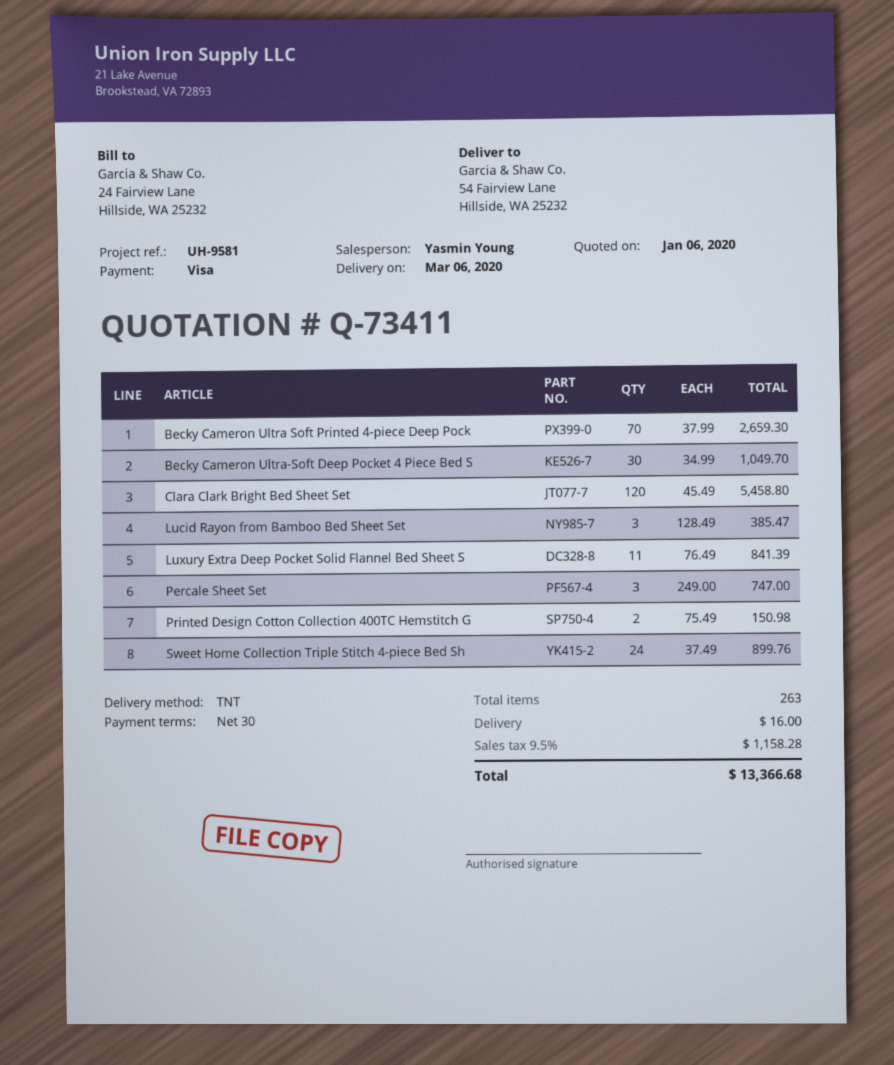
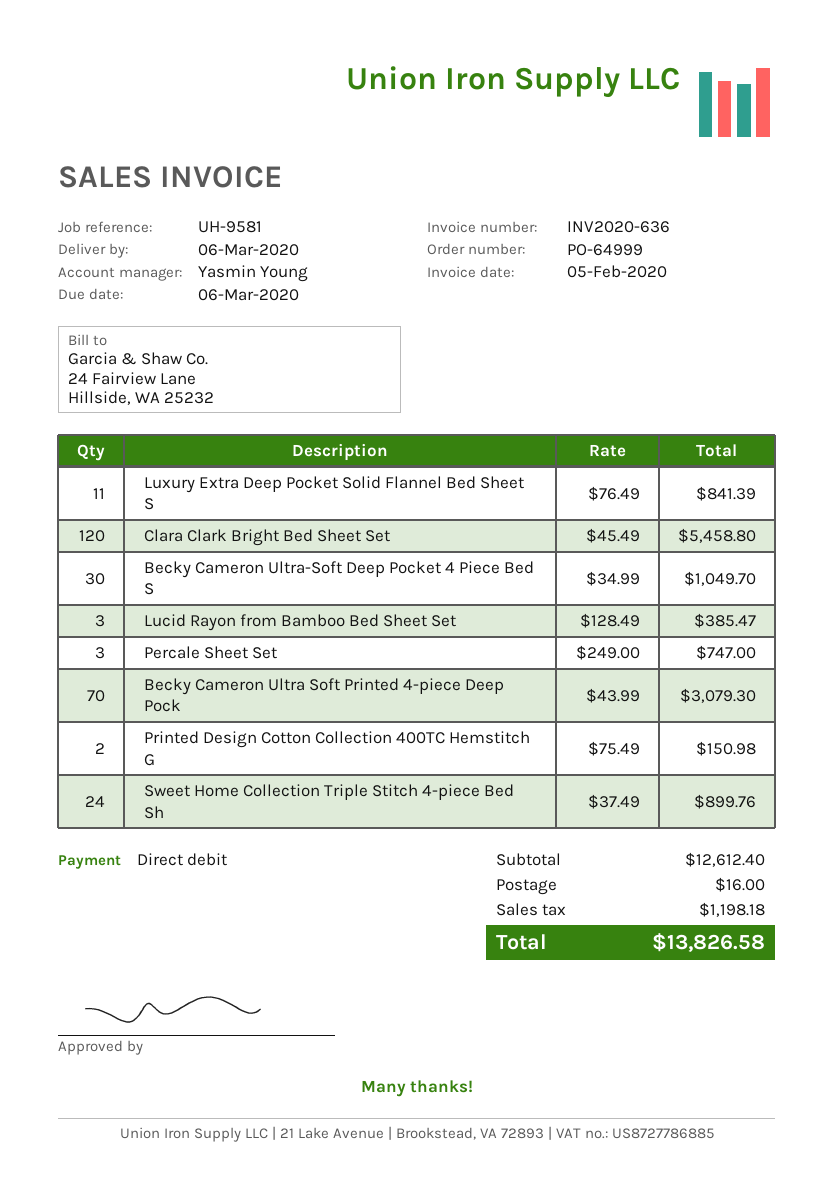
payment method: Visa -> direct debit
Becky Cameron Ultra Soft Printed 4-piece Deep Pock: 70 x 37.99 = 2659.30 -> 70 x 43.99 = 3079.30
tax: 1158.28 -> 1198.18
total: 13366.68 -> 13826.58

